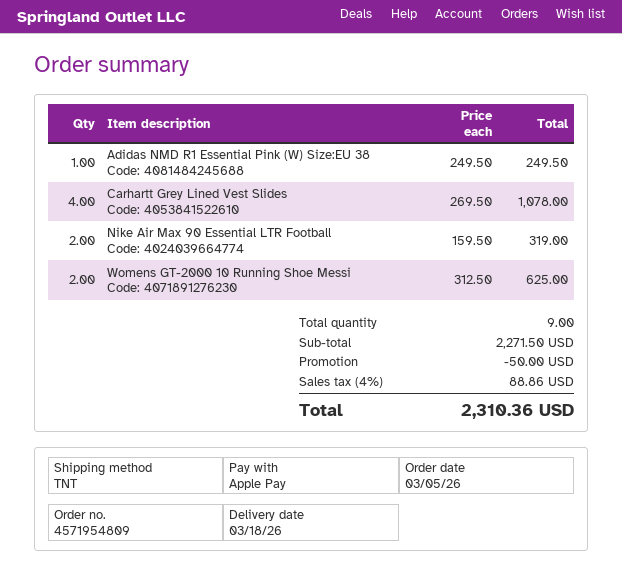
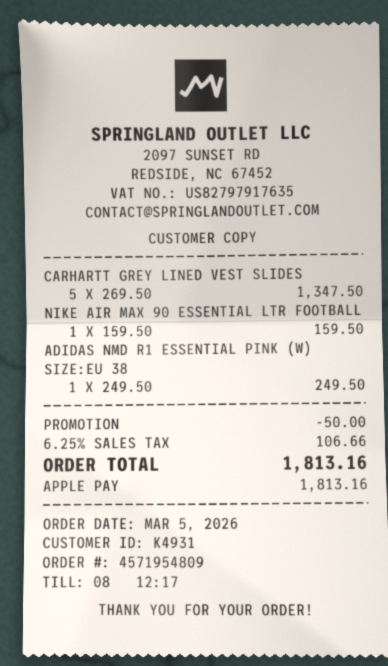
Carhartt Grey Lined Vest Slides: 4 x 269.50 = 1078.00 -> 5 x 269.50 = 1347.50
Nike Air Max 90 Essential LTR Football: 2 x 159.50 = 319.00 -> 1 x 159.50 = 159.50
Womens GT-2000 10 Running Shoe Messi: 2 x 312.50 = 625.00 -> none
tax: 4% = 88.86 -> 6.25% = 106.66
total: 2310.36 -> 1813.16

